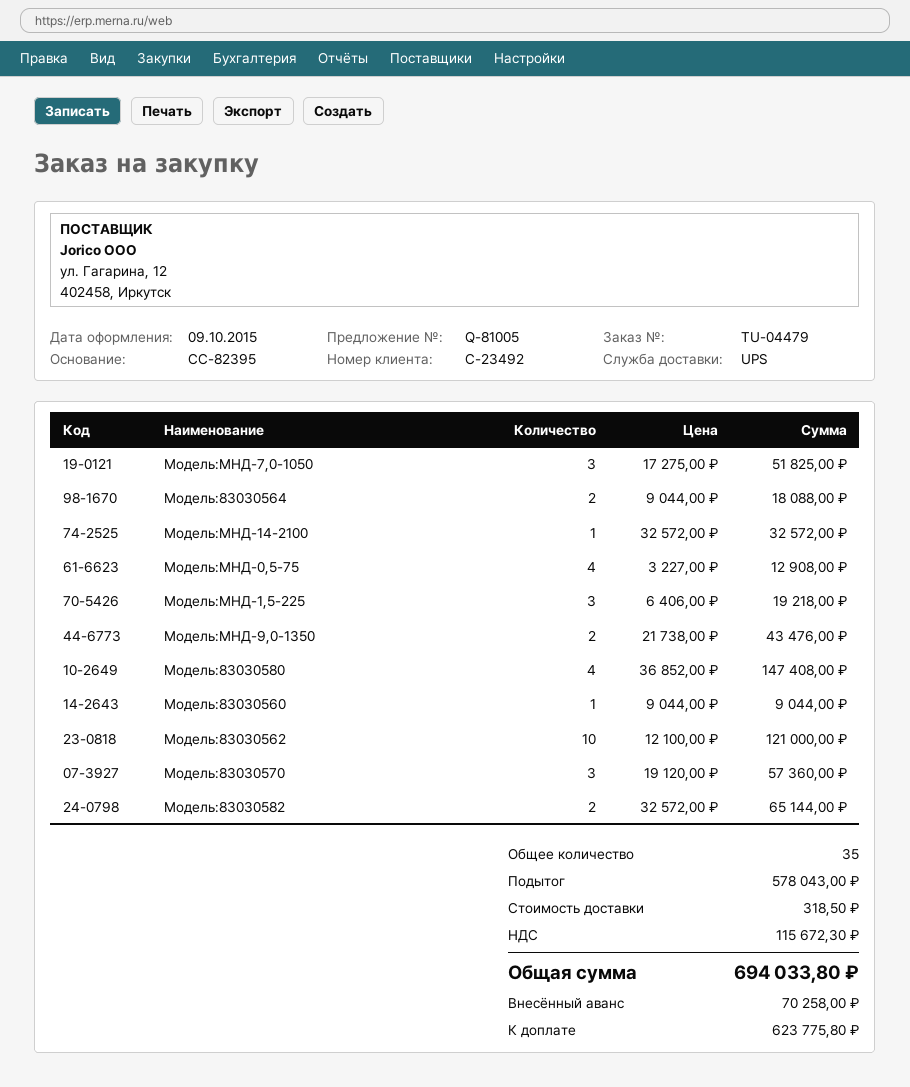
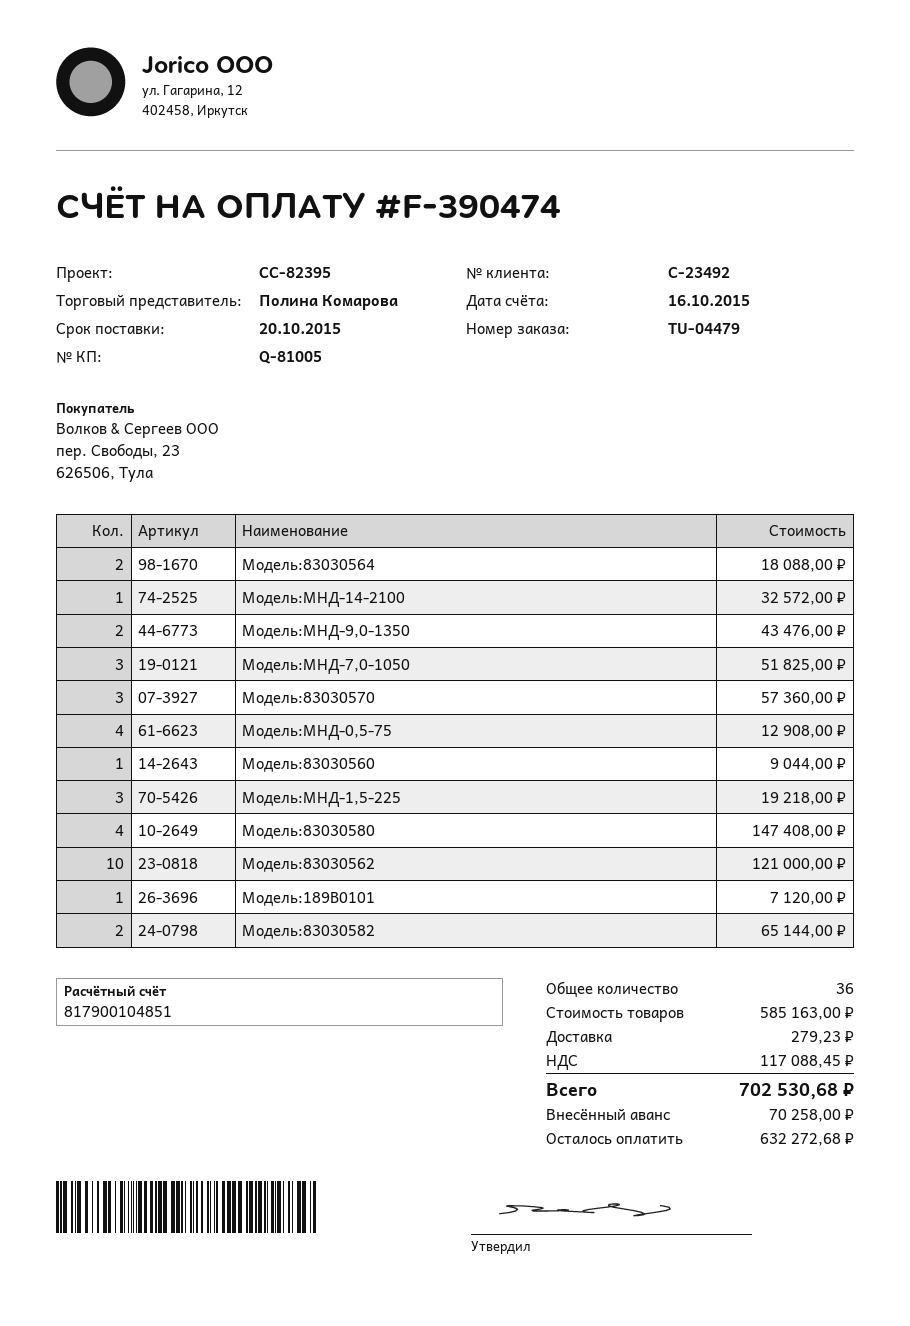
Модель:189B0101: none -> 1 for 7120.00
total quantity: 35 -> 36
subtotal: 578043.00 -> 585163.00
shipping: 318.50 -> 279.23
tax: 115672.30 -> 117088.45
total: 694033.80 -> 702530.68
balance: 623775.80 -> 632272.68

